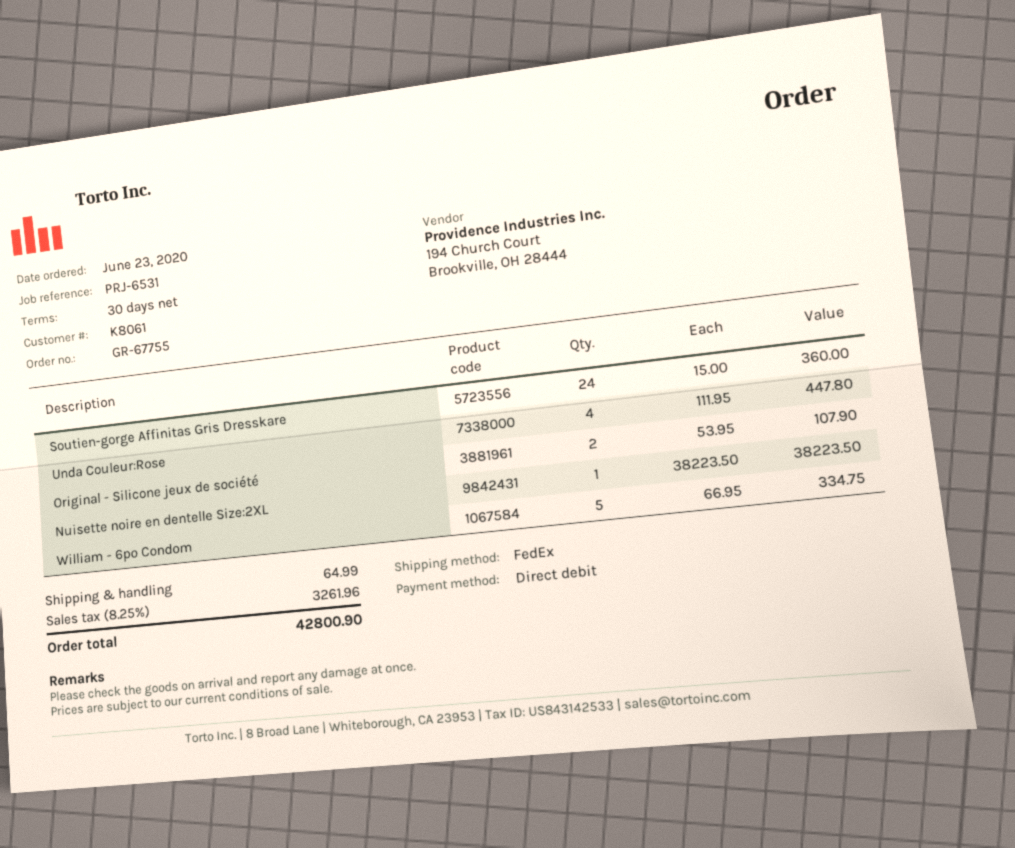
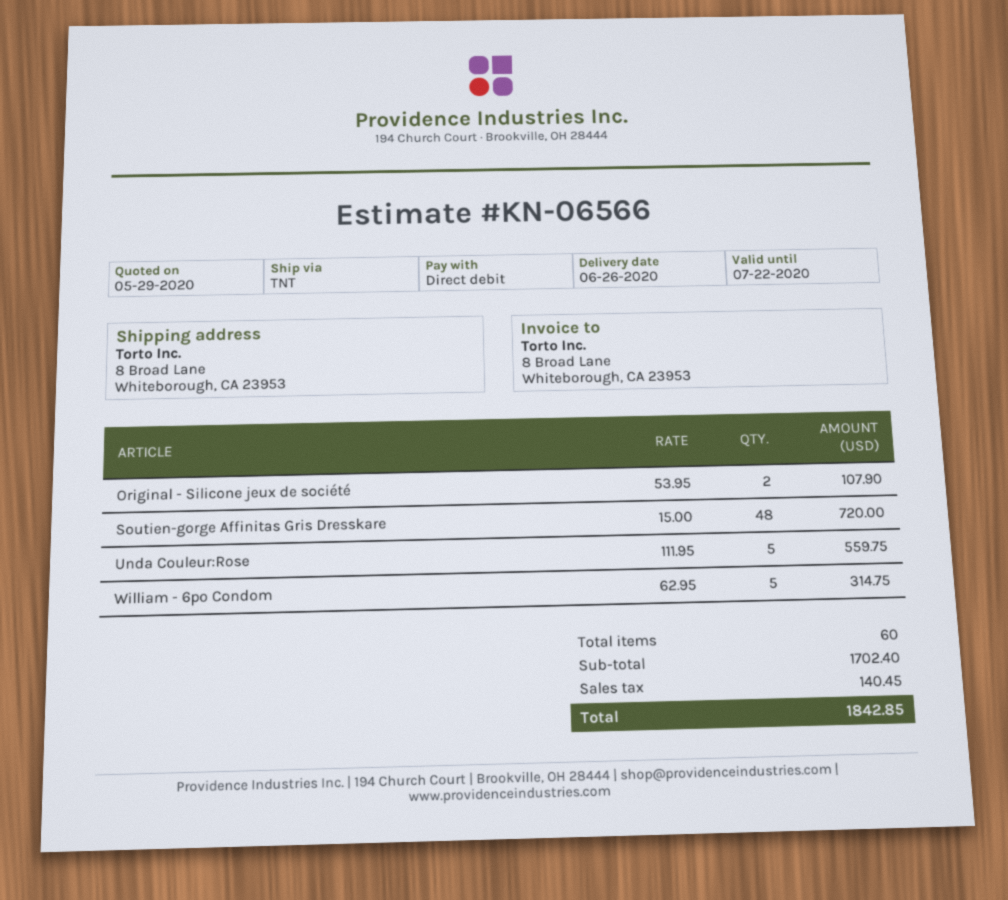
shipping method: FedEx -> TNT
Soutien-gorge Affinitas Gris Dresskare: 24 x 15.00 = 360.00 -> 48 x 15.00 = 720.00
Unda Couleur:Rose: 4 x 111.95 = 447.80 -> 5 x 111.95 = 559.75
Nuisette noire en dentelle Size:2XL: 1 x 38223.50 = 38223.50 -> none
William - 6po Condom: 5 x 66.95 = 334.75 -> 5 x 62.95 = 314.75
shipping: 64.99 -> none
tax: 3261.96 -> 140.45
total: 42800.90 -> 1842.85

